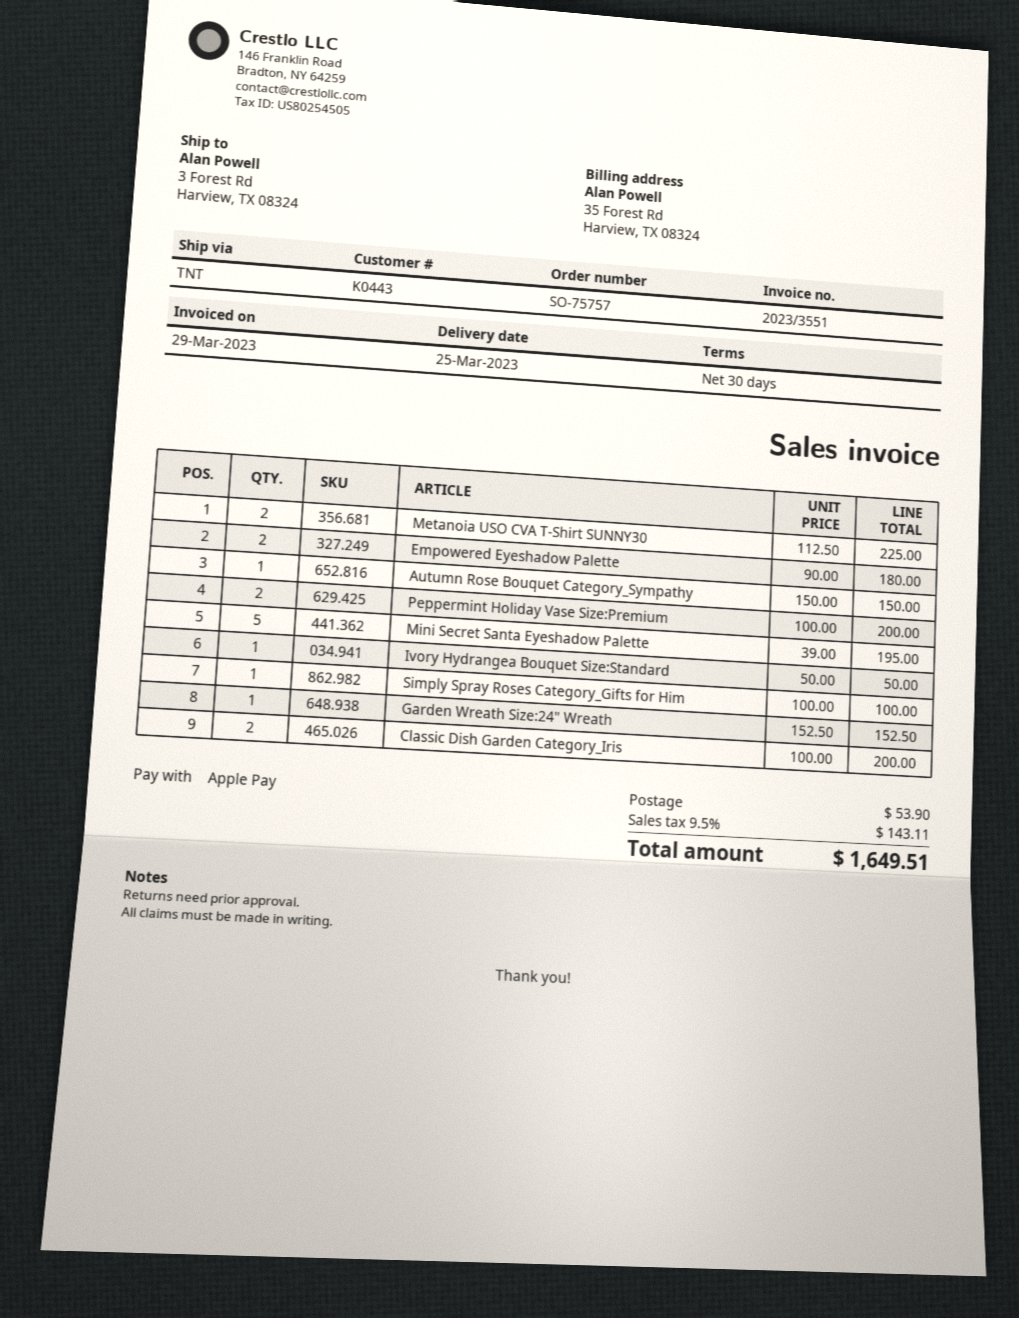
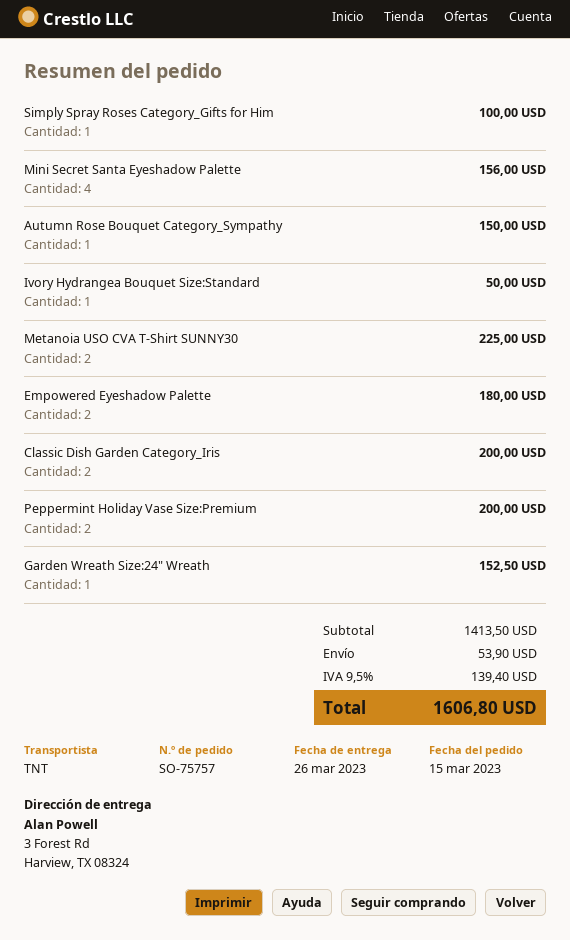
delivery date: 2023-03-25 -> 2023-03-26
Mini Secret Santa Eyeshadow Palette: 5 for 195.00 -> 4 for 156.00
tax: 9.5% = 143.11 -> 9.5% = 139.40
total: 1649.51 -> 1606.80

